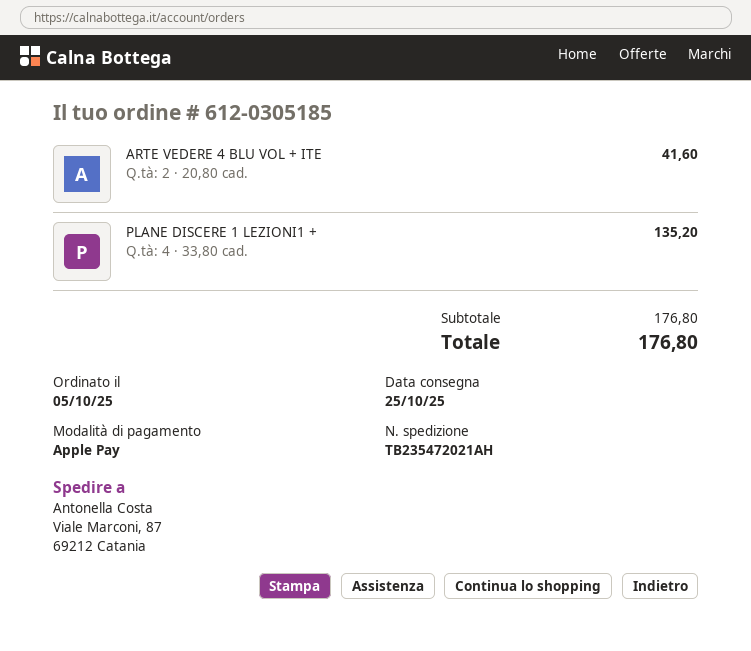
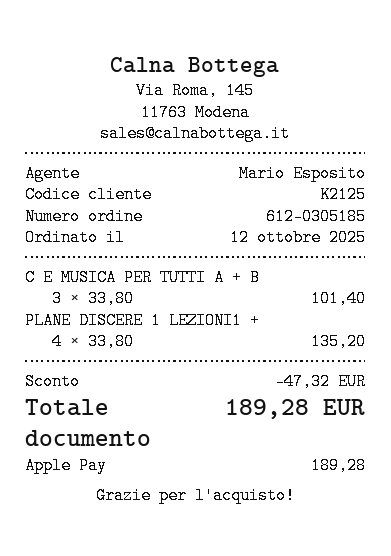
order date: 2025-10-05 -> 2025-10-12
ARTE VEDERE 4 BLU VOL + ITE: 2 x 20.80 = 41.60 -> none
C E MUSICA PER TUTTI A + B: none -> 3 x 33.80 = 101.40
discount: none -> 47.32
total: 176.80 -> 189.28

